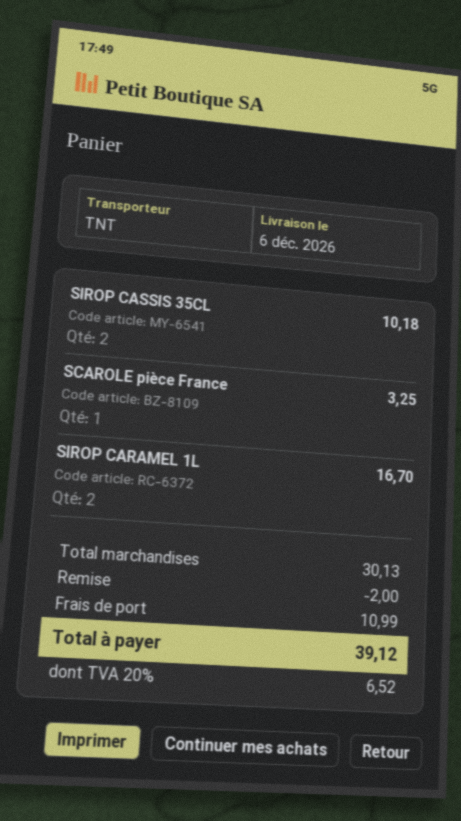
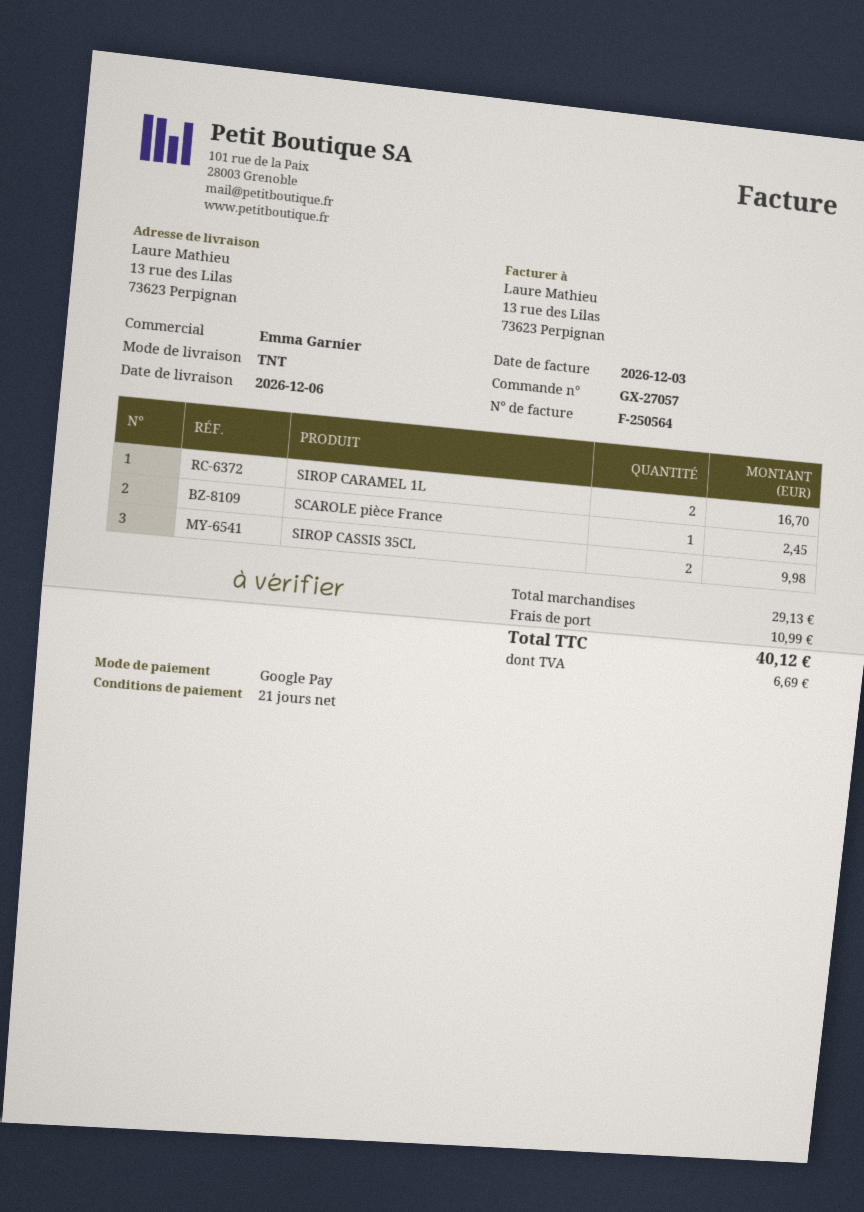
SIROP CASSIS 35CL: 2 for 10.18 -> 2 for 9.98
SCAROLE pièce France: 1 for 3.25 -> 1 for 2.45
subtotal: 30.13 -> 29.13
discount: 2.00 -> none
tax: 6.52 -> 6.69
total: 39.12 -> 40.12

